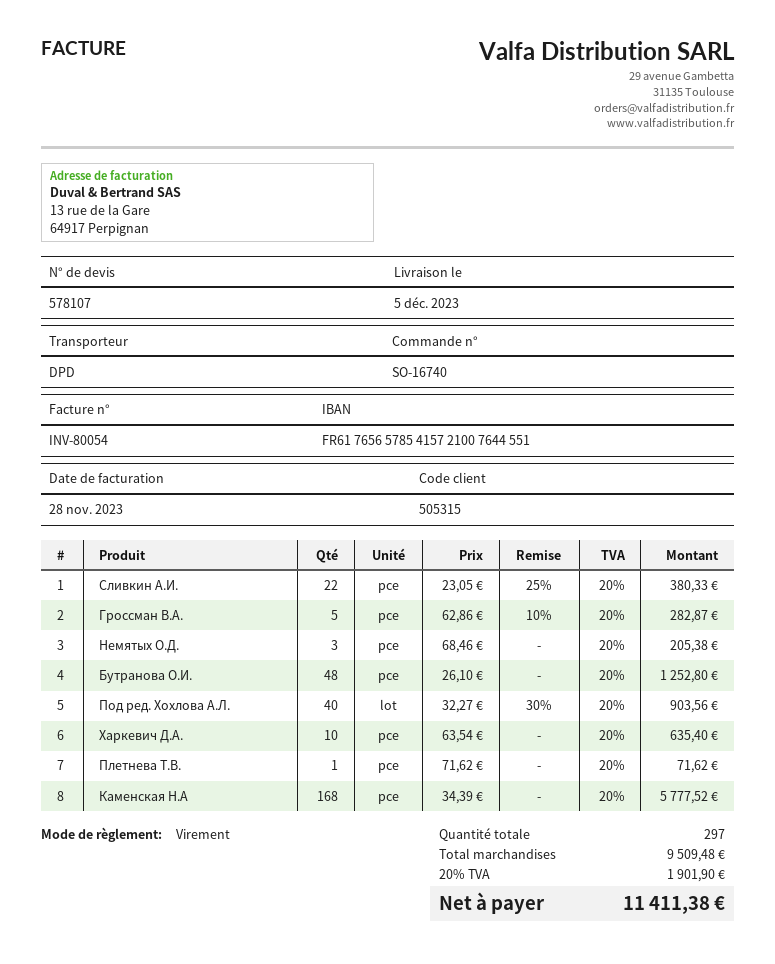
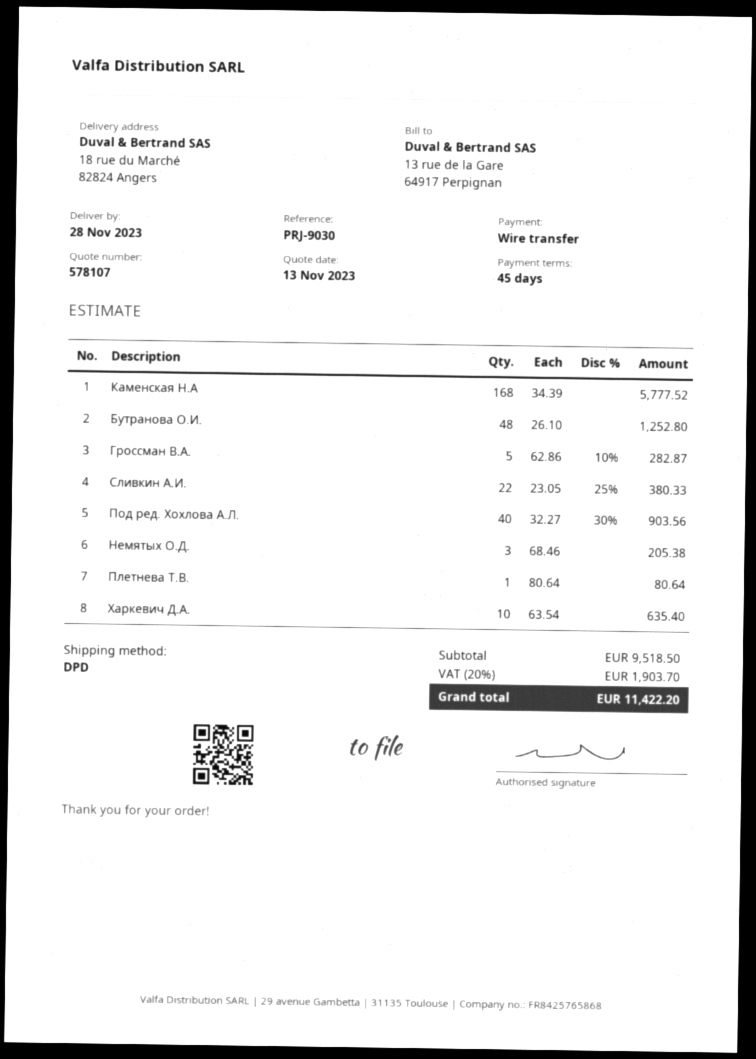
delivery date: 2023-12-05 -> 2023-11-28
Плетнева Т.В.: 1 x 71.62 = 71.62 -> 1 x 80.64 = 80.64
subtotal: 9509.48 -> 9518.50
tax: 20% = 1901.90 -> 20% = 1903.70
total: 11411.38 -> 11422.20

